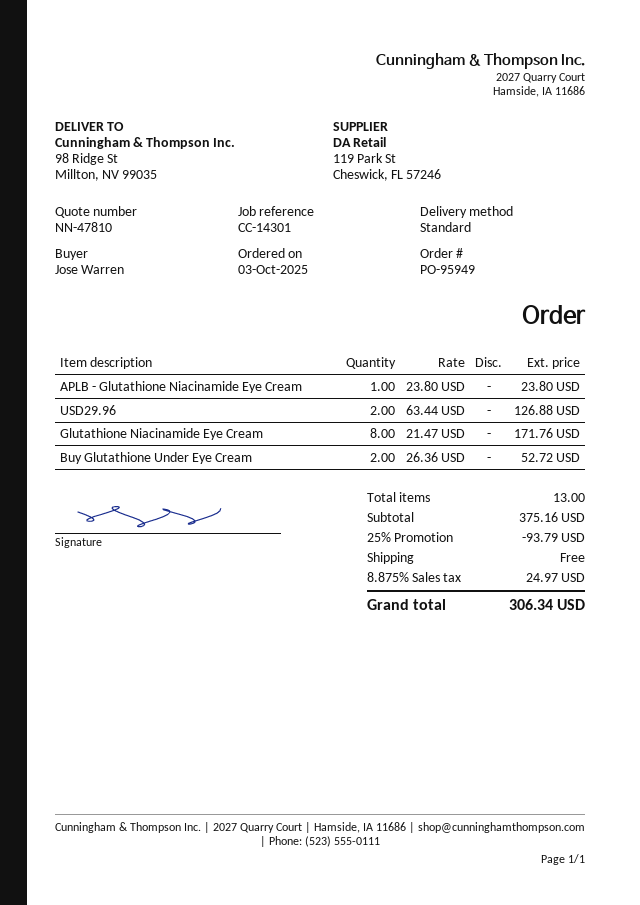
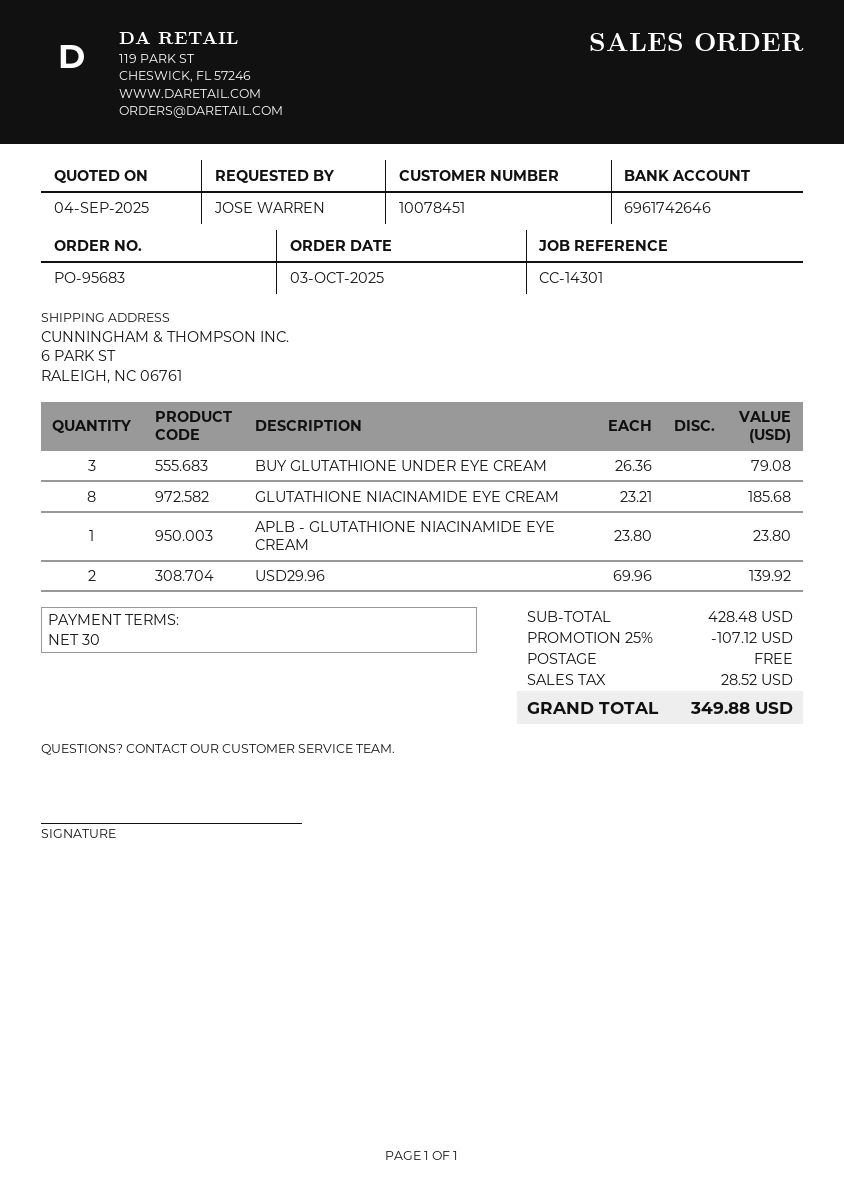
order number: PO-95949 -> PO-95683
ship to: 98 Ridge St, Millton, NV 99035 -> 6 PARK ST, RALEIGH, NC 06761
USD29.96: 2 x 63.44 = 126.88 -> 2 x 69.96 = 139.92
Glutathione Niacinamide Eye Cream: 8 x 21.47 = 171.76 -> 8 x 23.21 = 185.68
Buy Glutathione Under Eye Cream: 2 x 26.36 = 52.72 -> 3 x 26.36 = 79.08
subtotal: 375.16 -> 428.48
discount: 25% = 93.79 -> 25% = 107.12
tax: 24.97 -> 28.52
total: 306.34 -> 349.88

